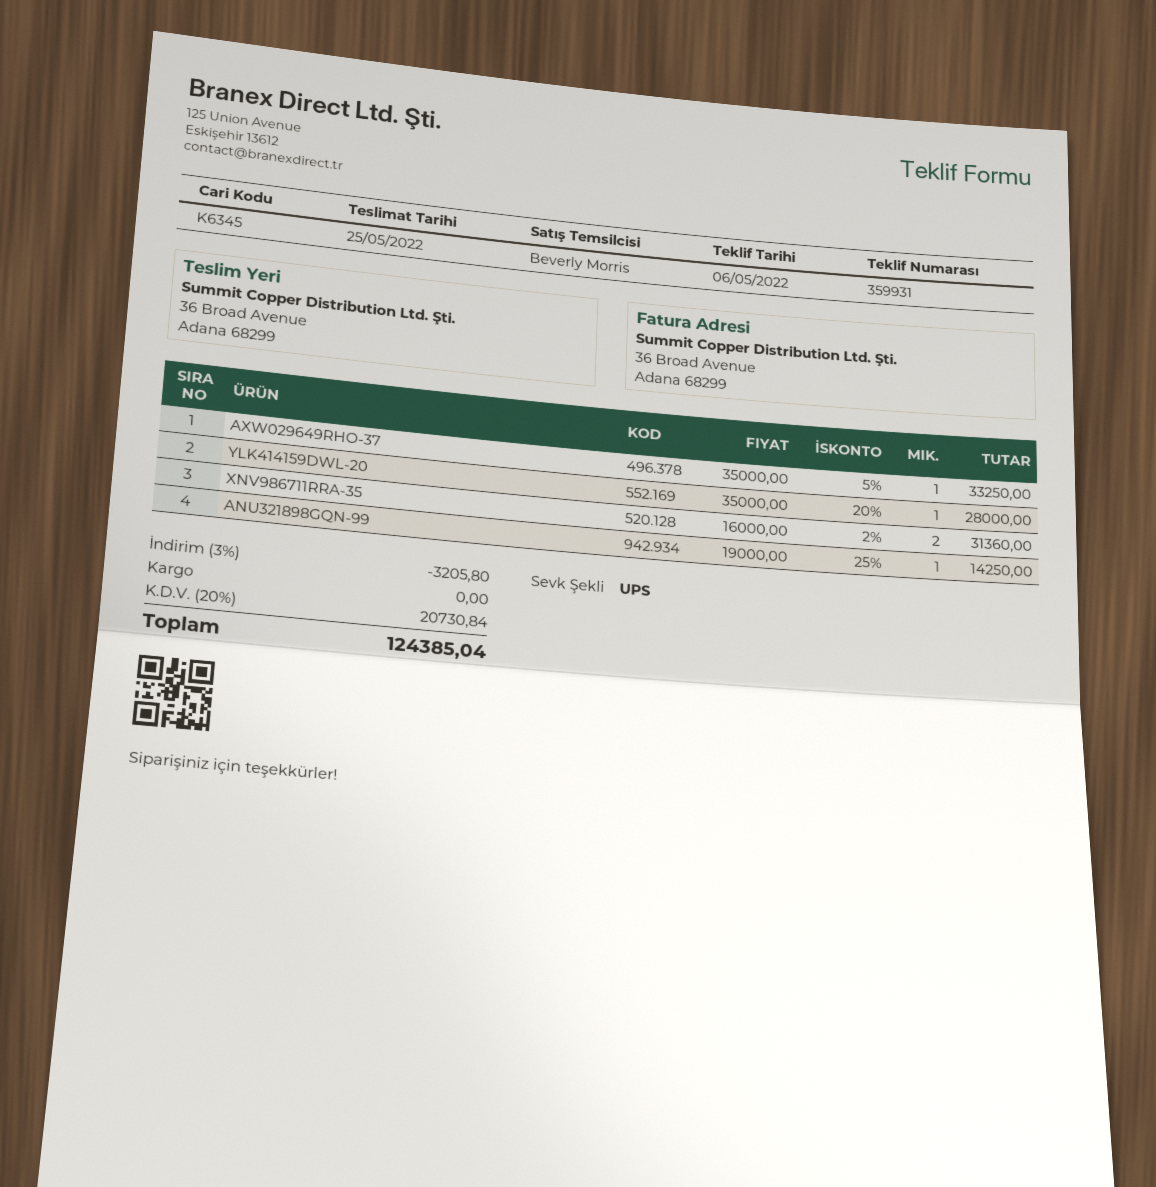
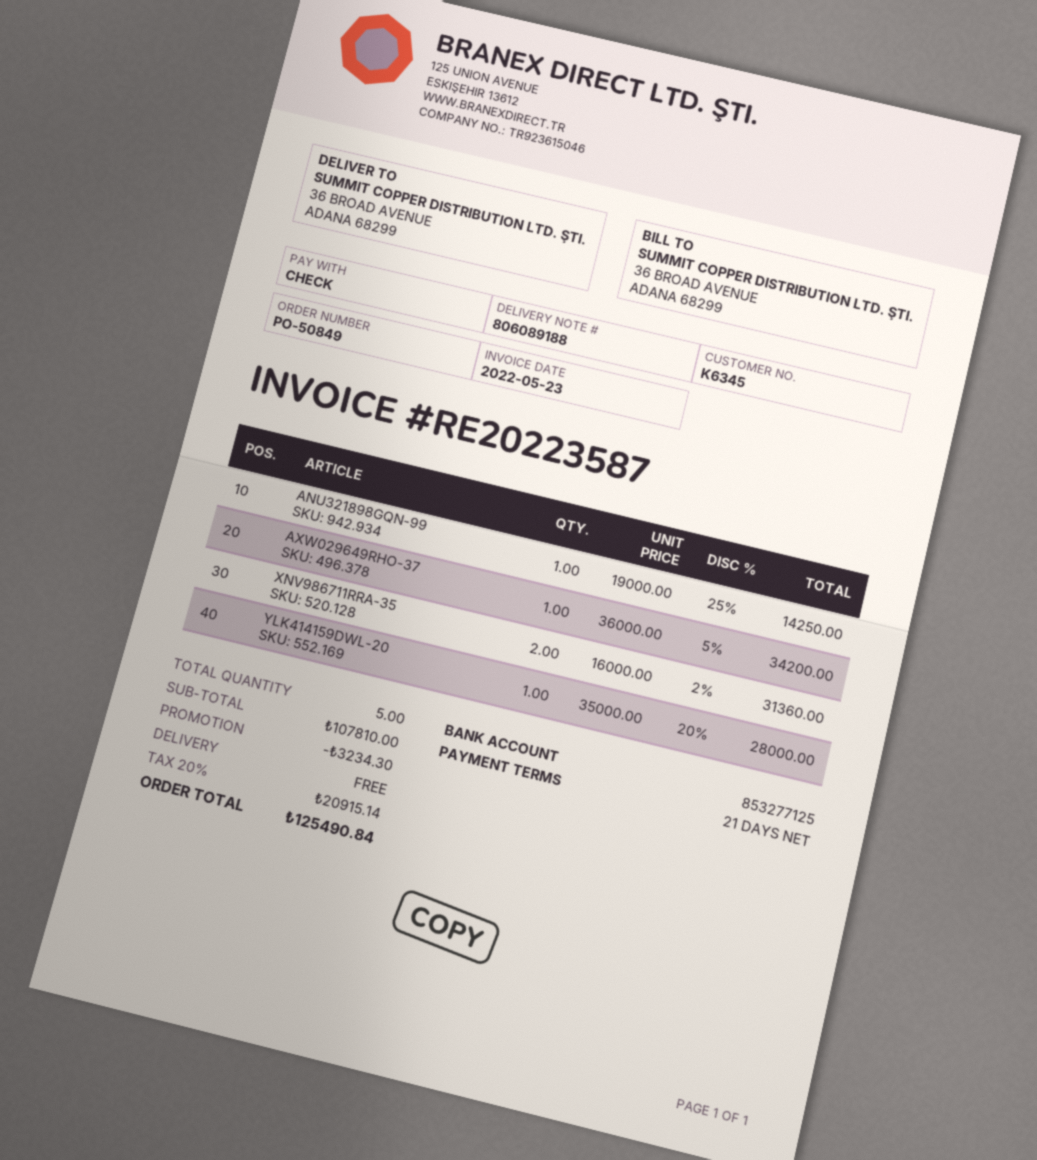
AXW029649RHO-37: 1 x 35000.00 - 5% = 33250.00 -> 1 x 36000.00 - 5% = 34200.00
discount: 3205.80 -> 3234.30
tax: 20% = 20730.84 -> 20% = 20915.14
total: 124385.04 -> 125490.84

